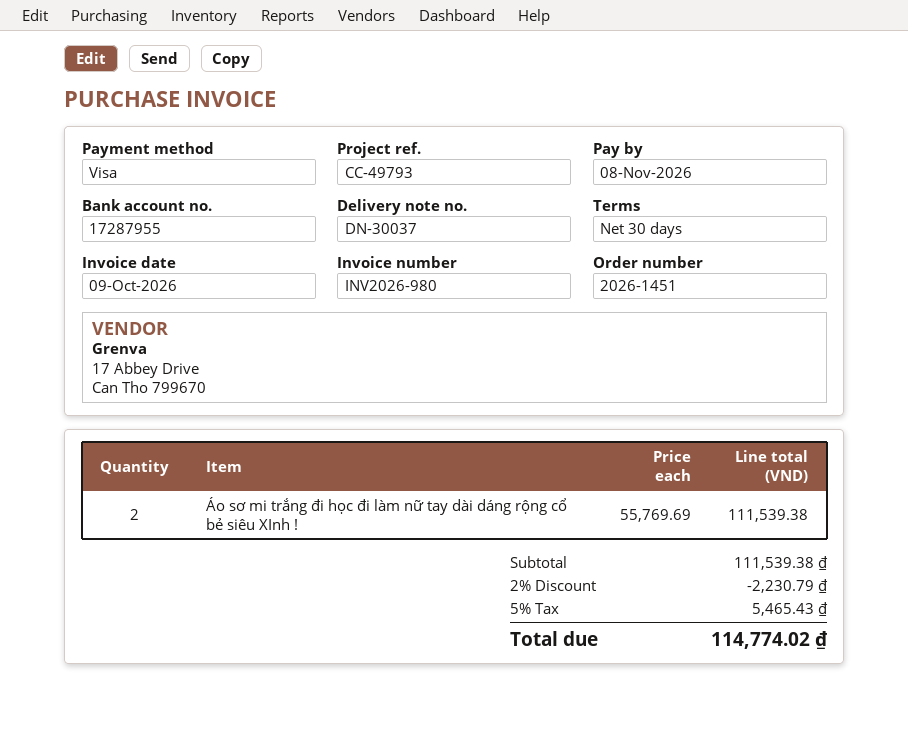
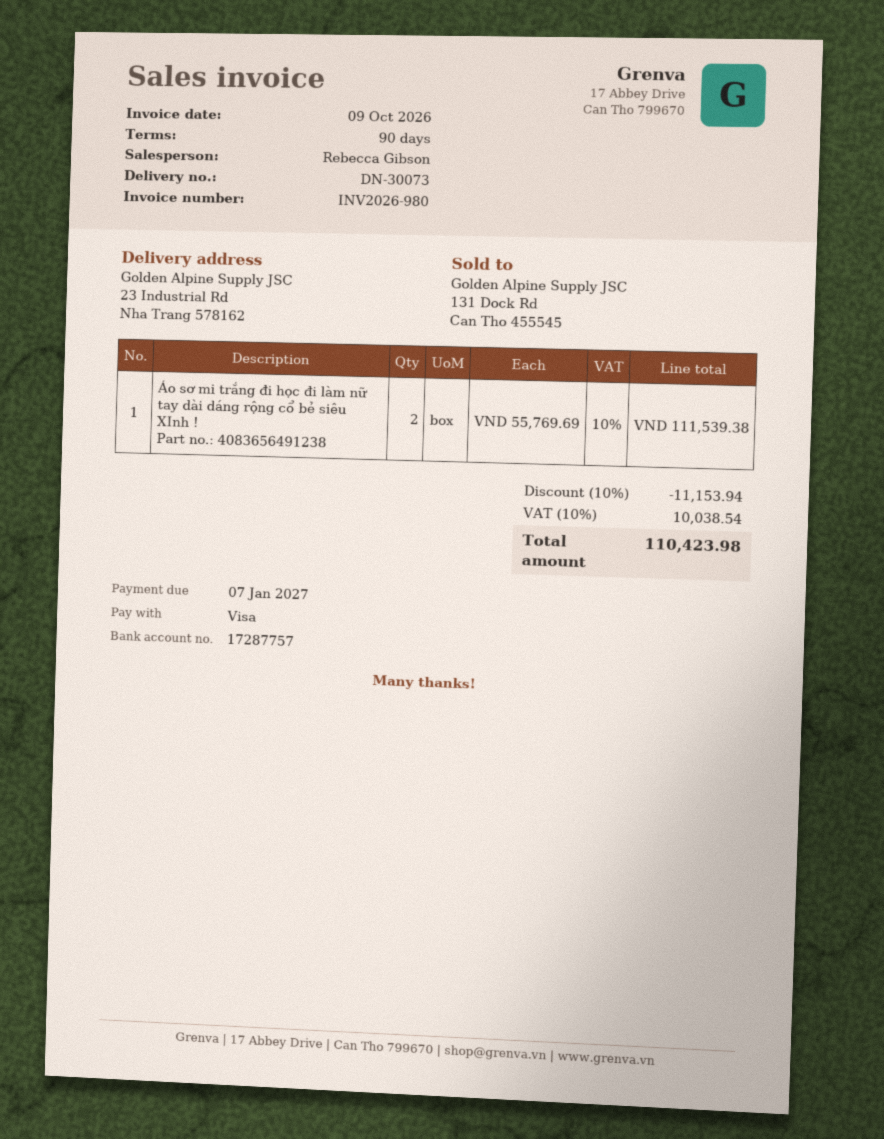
delivery note number: DN-30037 -> DN-30073
payment terms: 30 days -> 90 days
due date: 2026-11-08 -> 2027-01-07
bank account: 17287955 -> 17287757
discount: 2% = 2230.79 -> 10% = 11153.94
tax: 5% = 5465.43 -> 10% = 10038.54
total: 114774.02 -> 110423.98

